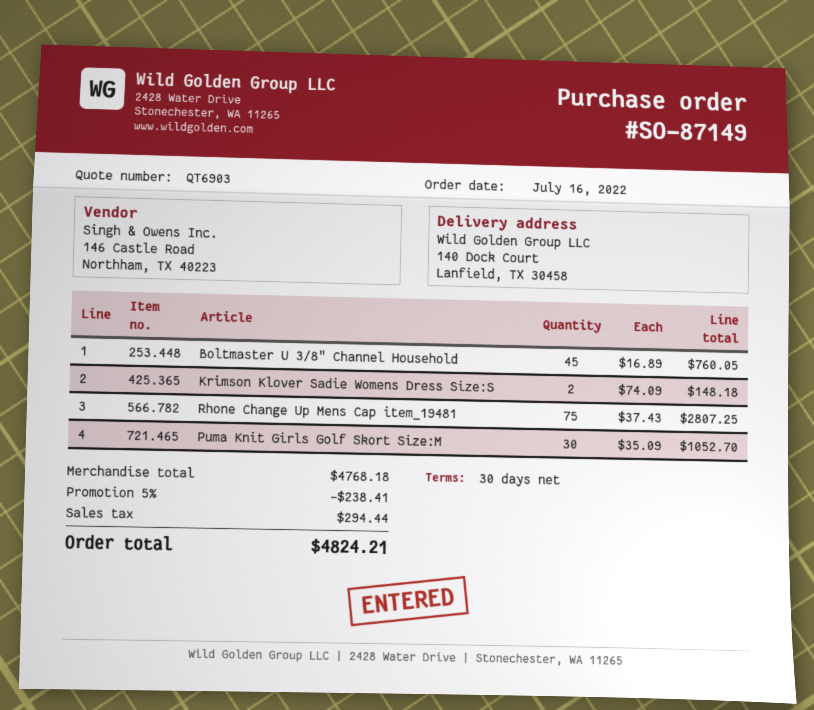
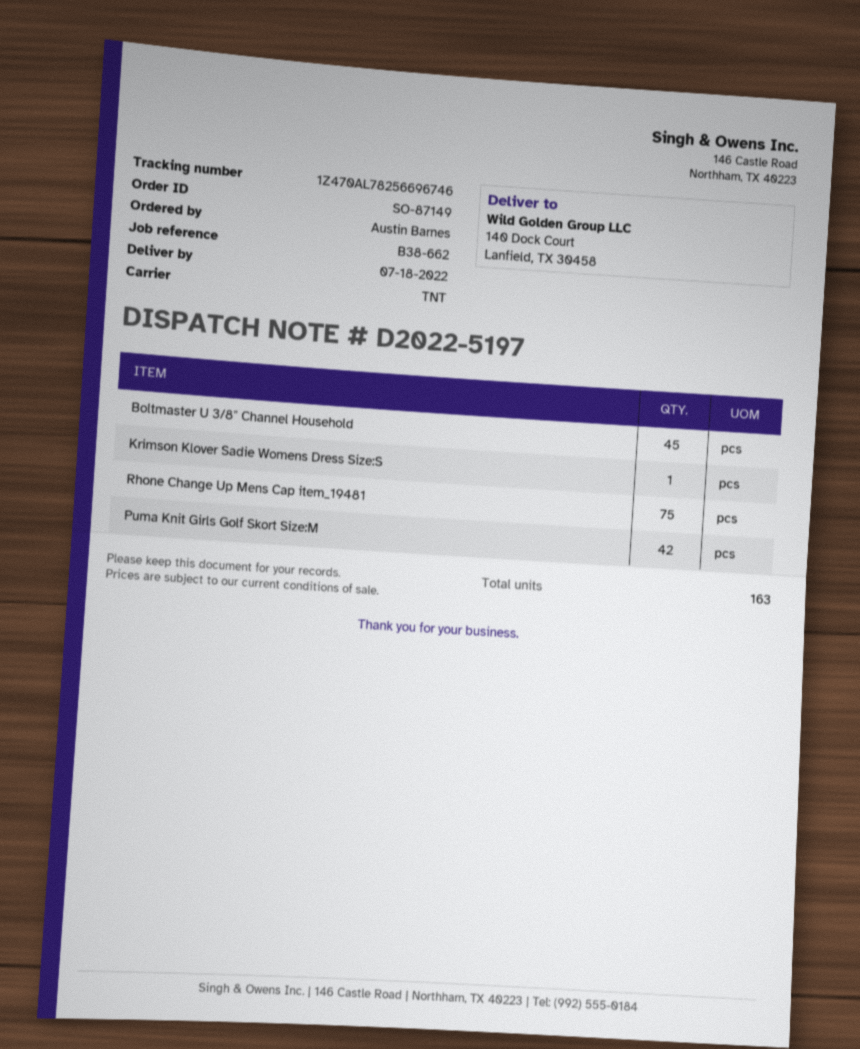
Krimson Klover Sadie Womens Dress Size:S: 2 -> 1
Puma Knit Girls Golf Skort Size:M: 30 -> 42

